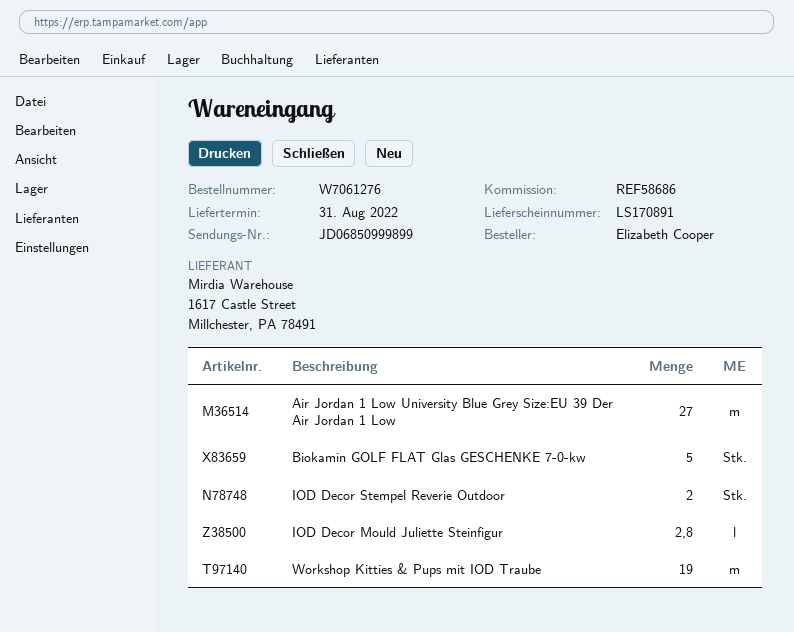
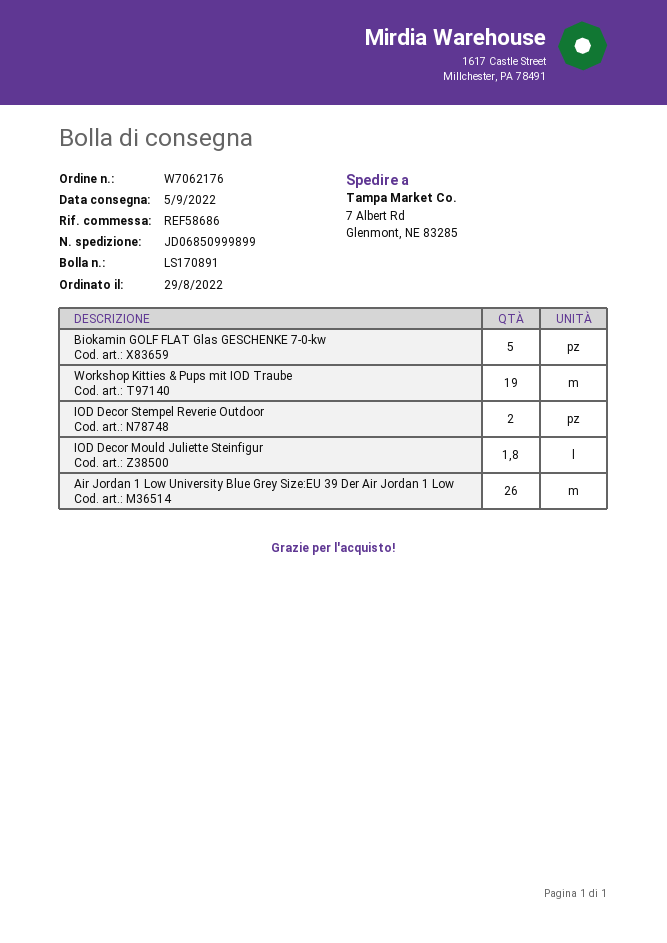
order number: W7061276 -> W7062176
delivery date: 2022-08-31 -> 2022-09-05
Air Jordan 1 Low University Blue Grey Size:EU 39 Der Air Jordan 1 Low: 27 -> 26
IOD Decor Mould Juliette Steinfigur: 2.8 -> 1.8

